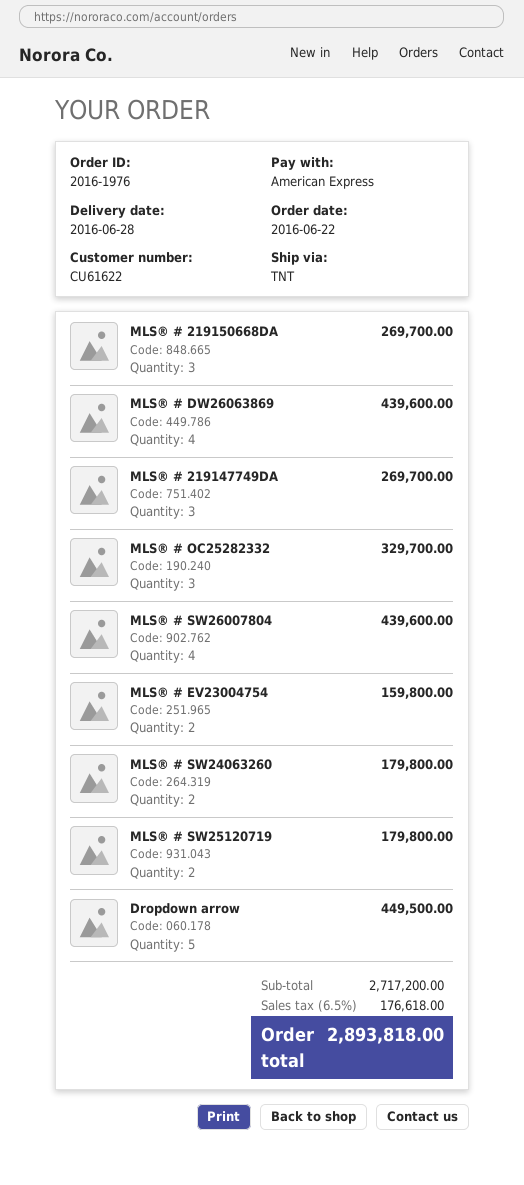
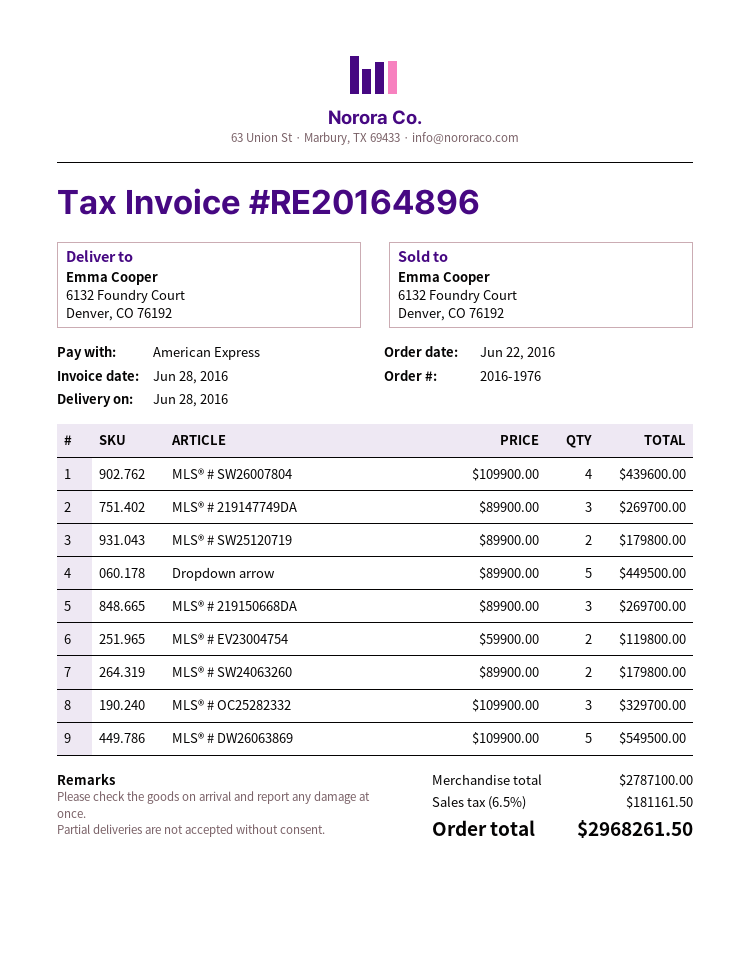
MLS® # DW26063869: 4 for 439600.00 -> 5 for 549500.00
MLS® # EV23004754: 2 for 159800.00 -> 2 for 119800.00
subtotal: 2717200.00 -> 2787100.00
tax: 6.5% = 176618.00 -> 6.5% = 181161.50
total: 2893818.00 -> 2968261.50

